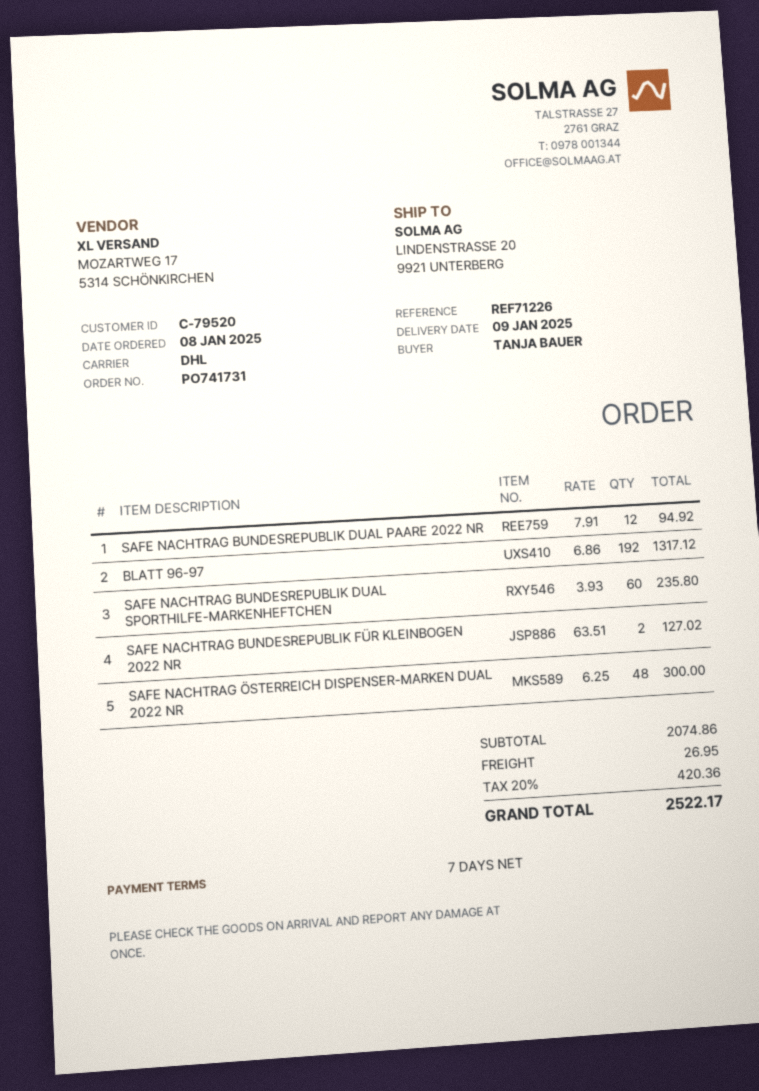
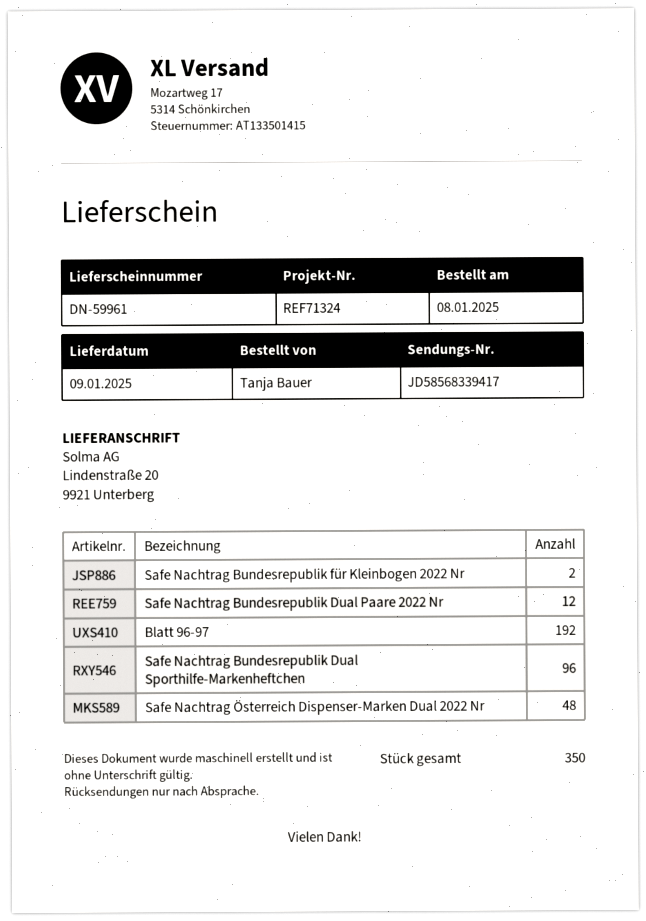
reference: REF71226 -> REF71324
SAFE NACHTRAG BUNDESREPUBLIK DUAL SPORTHILFE-MARKENHEFTCHEN: 60 -> 96

